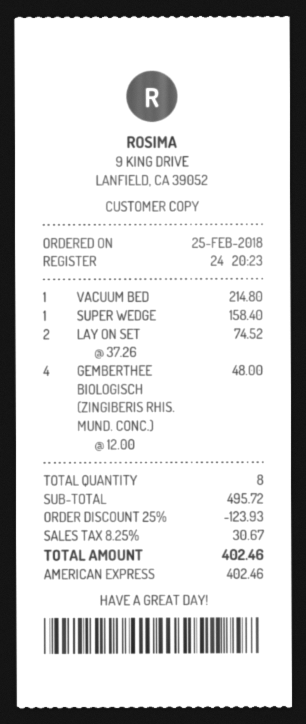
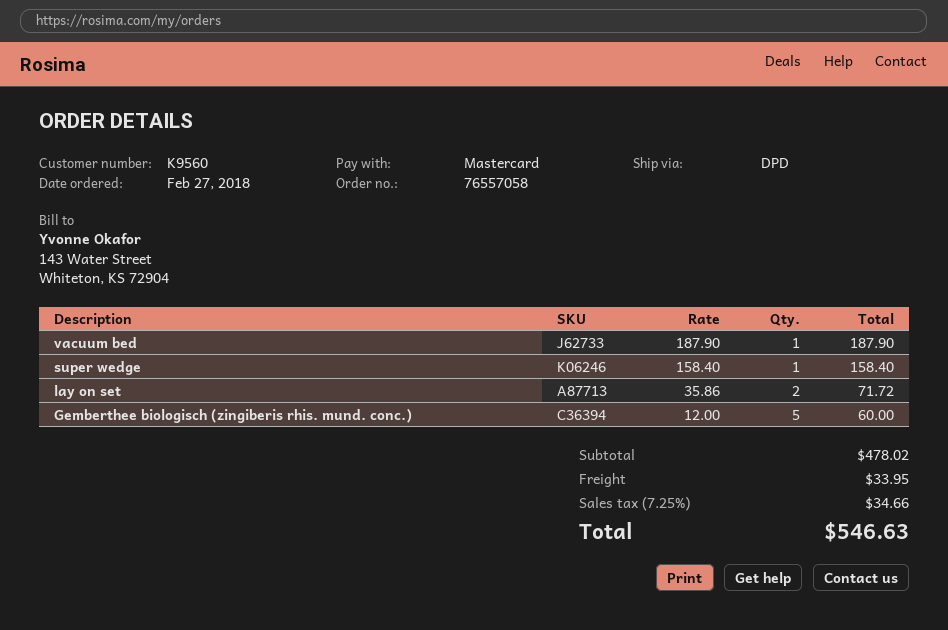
order date: 2018-02-25 -> 2018-02-27
payment method: American Express -> Mastercard
VACUUM BED: 1 x 214.80 = 214.80 -> 1 x 187.90 = 187.90
LAY ON SET: 2 x 37.26 = 74.52 -> 2 x 35.86 = 71.72
GEMBERTHEE BIOLOGISCH (ZINGIBERIS RHIS. MUND. CONC.): 4 x 12.00 = 48.00 -> 5 x 12.00 = 60.00
subtotal: 495.72 -> 478.02
discount: 25% = 123.93 -> none
shipping: none -> 33.95
tax: 8.25% = 30.67 -> 7.25% = 34.66
total: 402.46 -> 546.63

